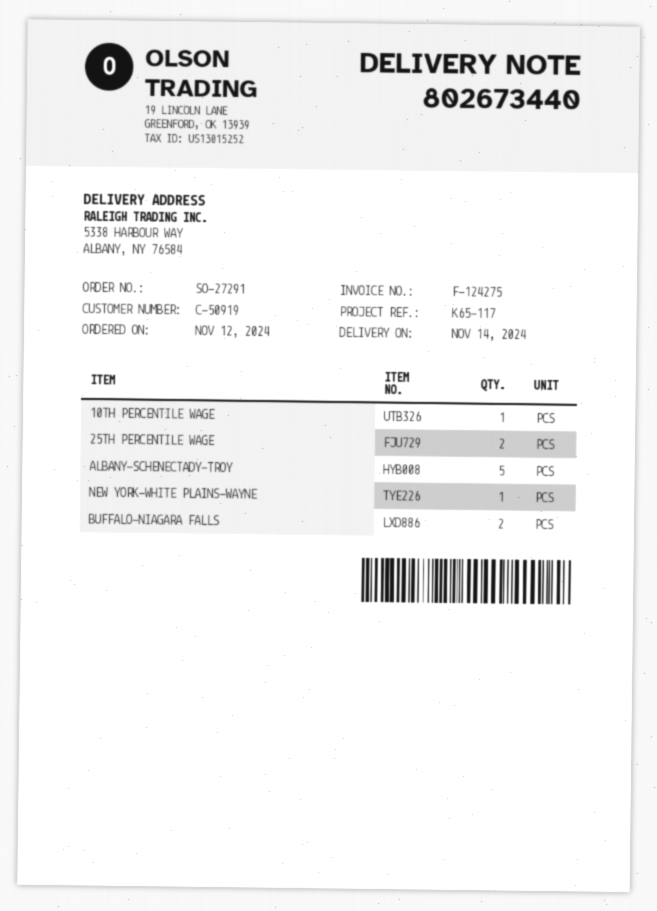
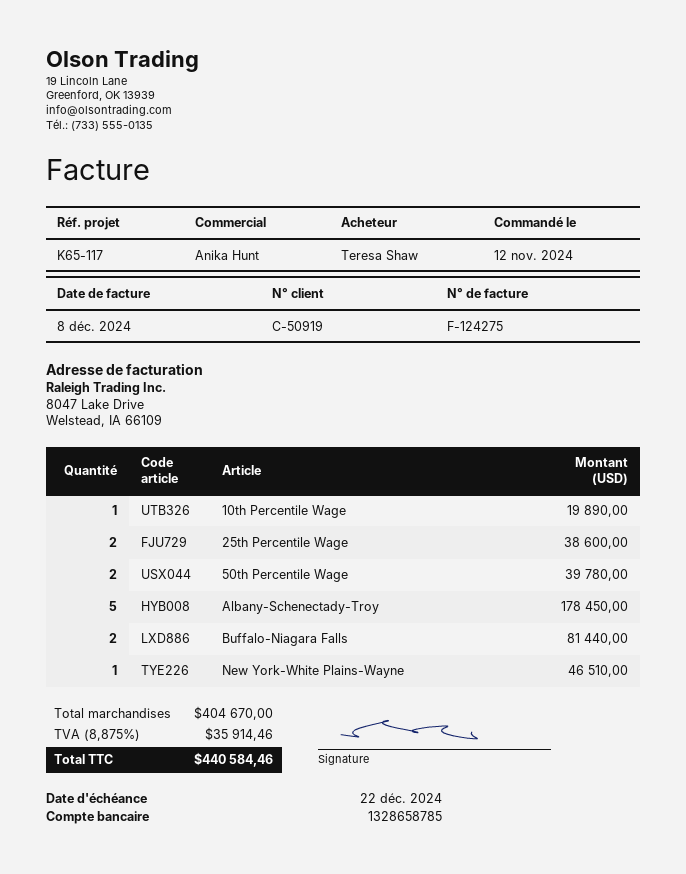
50th Percentile Wage: none -> 2

